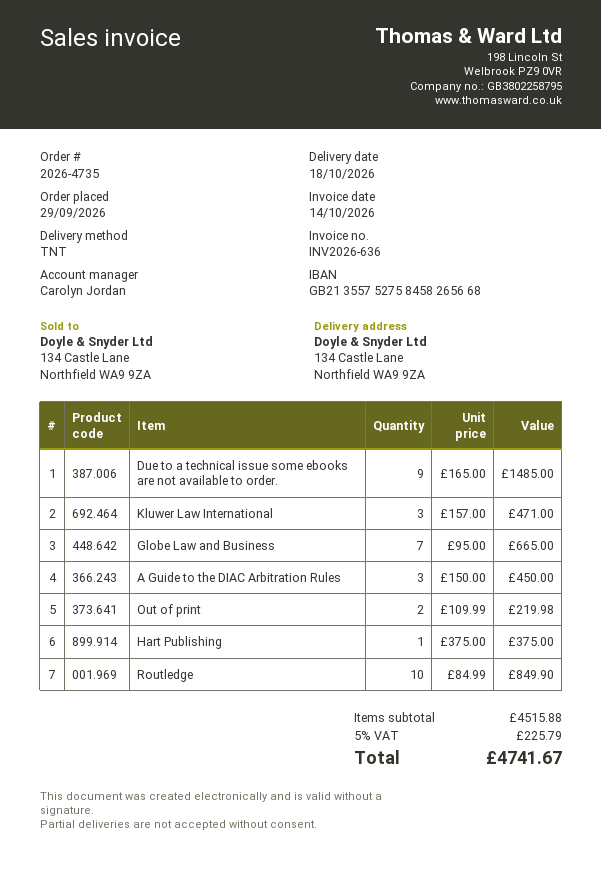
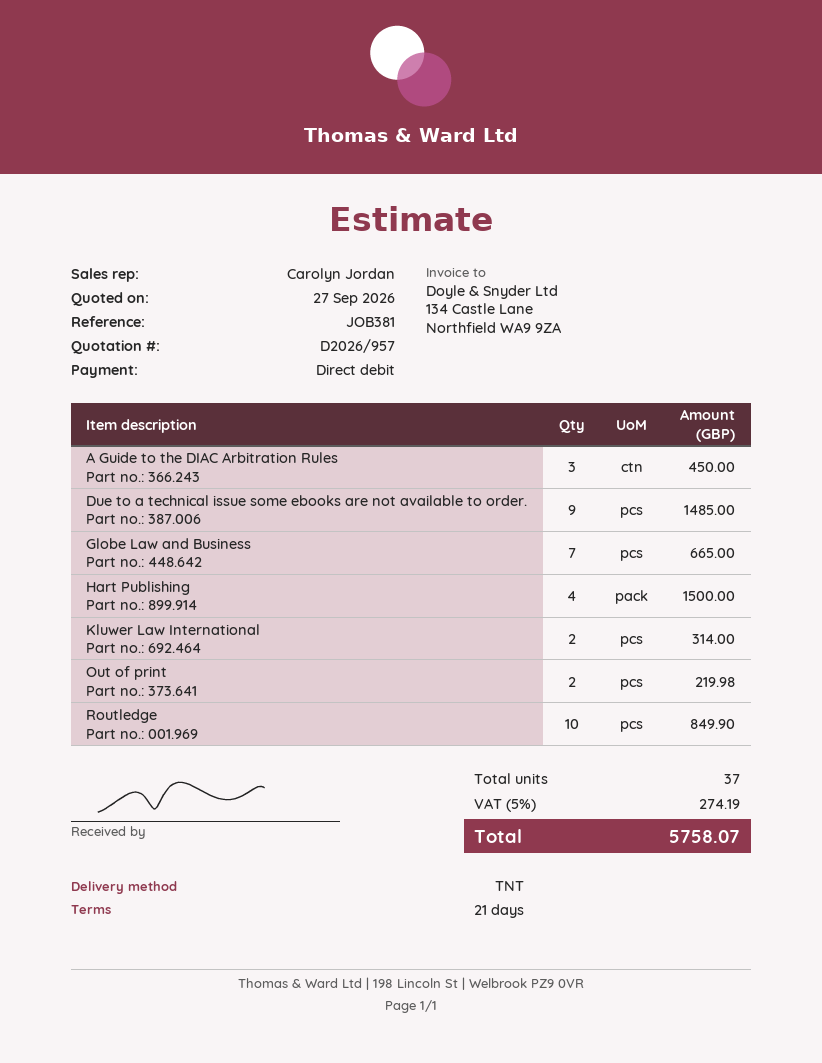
Kluwer Law International: 3 for 471.00 -> 2 for 314.00
Hart Publishing: 1 for 375.00 -> 4 for 1500.00
tax: 5% = 225.79 -> 5% = 274.19
total: 4741.67 -> 5758.07

